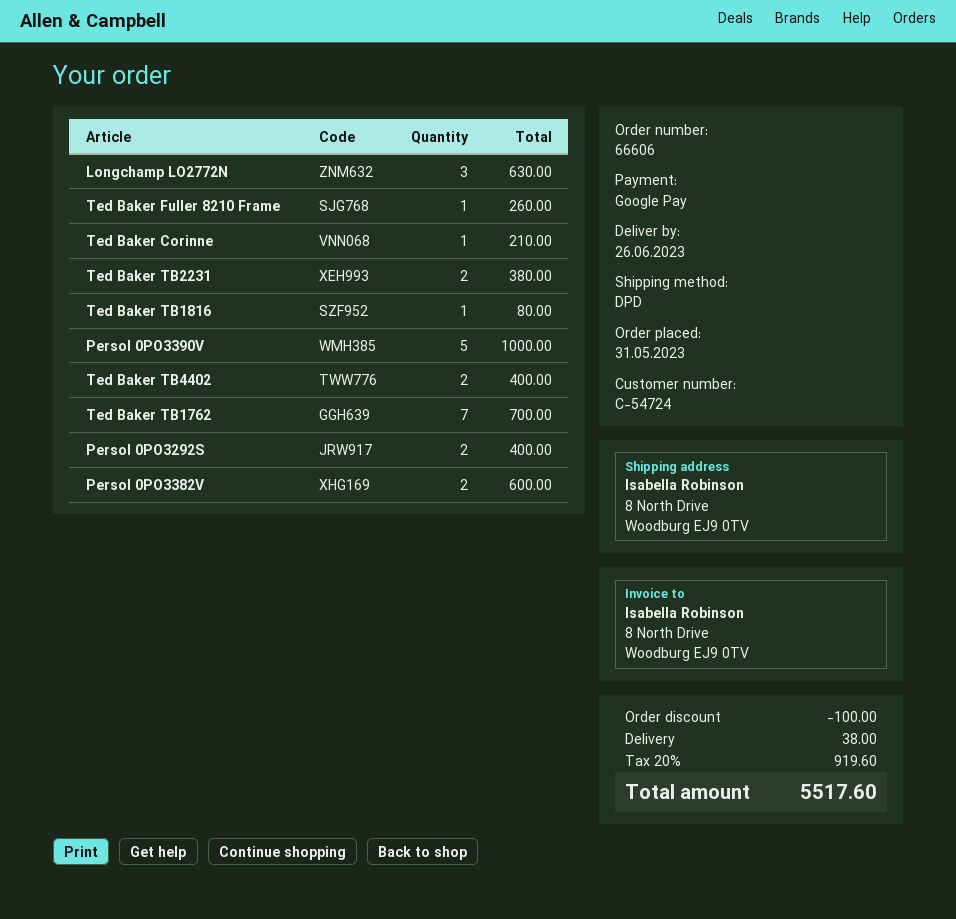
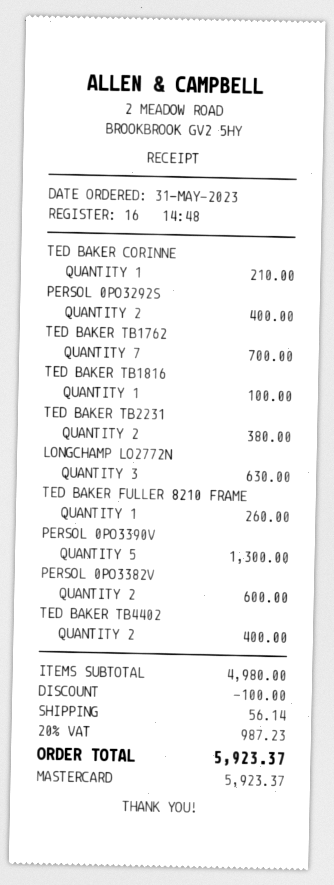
payment method: Google Pay -> Mastercard
Ted Baker TB1816: 1 for 80.00 -> 1 for 100.00
Persol 0PO3390V: 5 for 1000.00 -> 5 for 1300.00
shipping: 38.00 -> 56.14
tax: 20% = 919.60 -> 20% = 987.23
total: 5517.60 -> 5923.37

